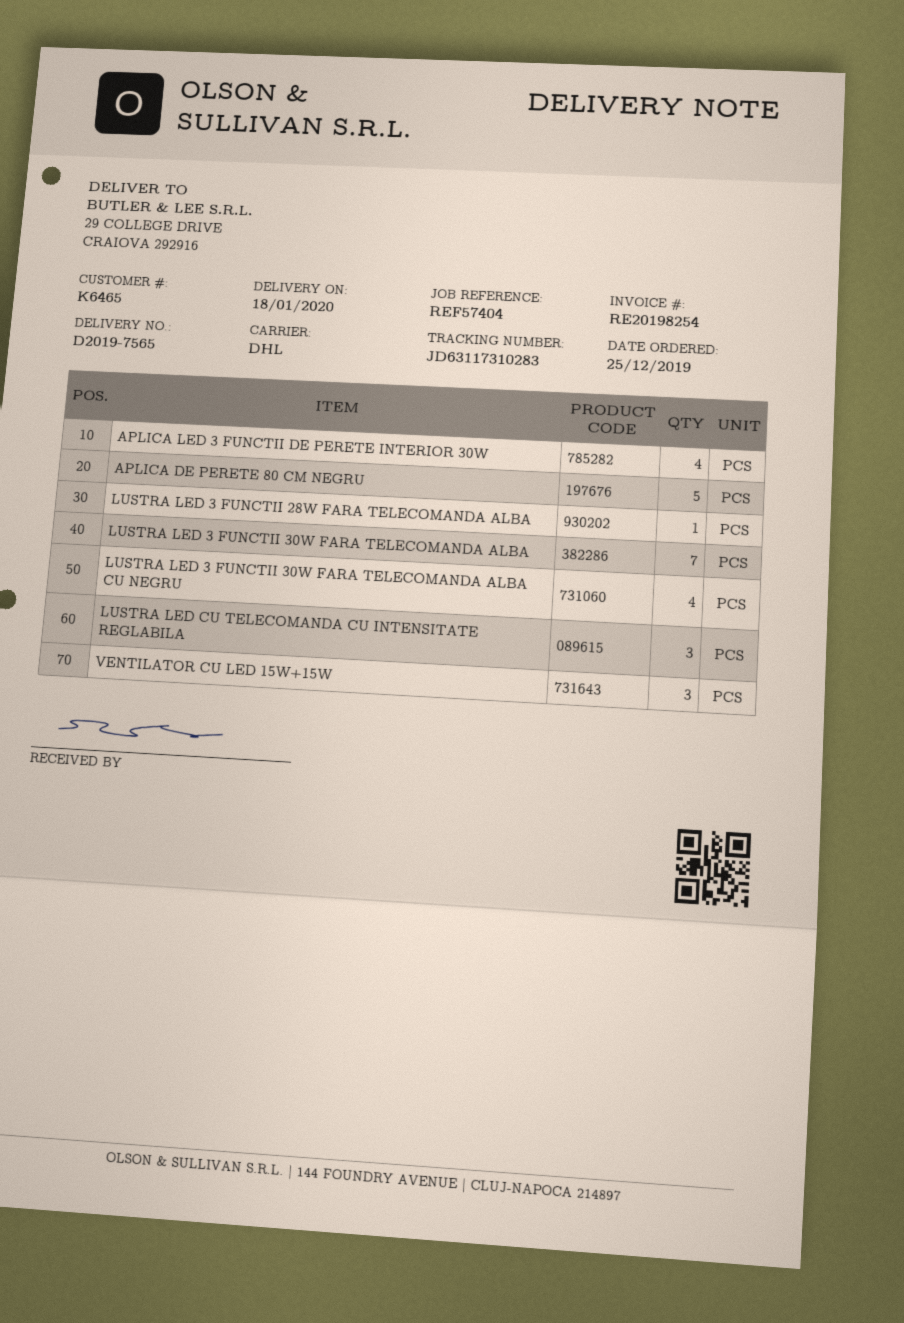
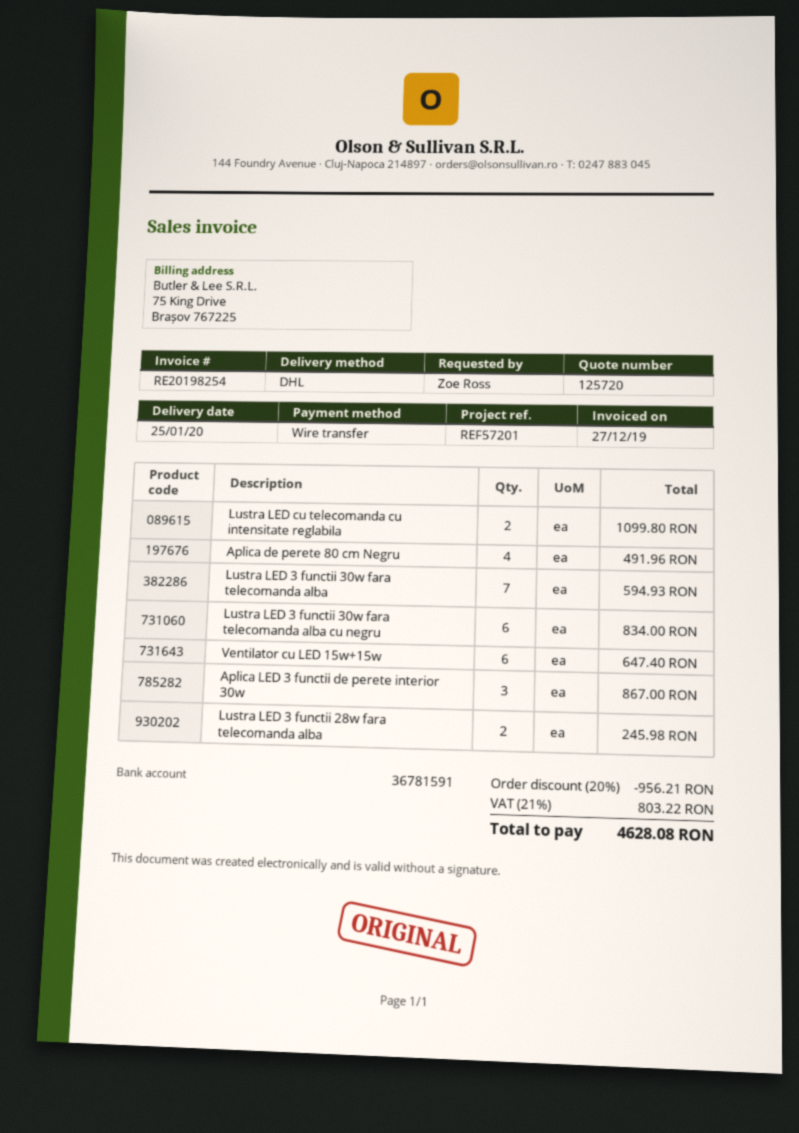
delivery date: 2020-01-18 -> 2020-01-25
reference: REF57404 -> REF57201
APLICA LED 3 FUNCTII DE PERETE INTERIOR 30W: 4 -> 3
APLICA DE PERETE 80 CM NEGRU: 5 -> 4
LUSTRA LED 3 FUNCTII 28W FARA TELECOMANDA ALBA: 1 -> 2
LUSTRA LED 3 FUNCTII 30W FARA TELECOMANDA ALBA CU NEGRU: 4 -> 6
LUSTRA LED CU TELECOMANDA CU INTENSITATE REGLABILA: 3 -> 2
VENTILATOR CU LED 15W+15W: 3 -> 6

